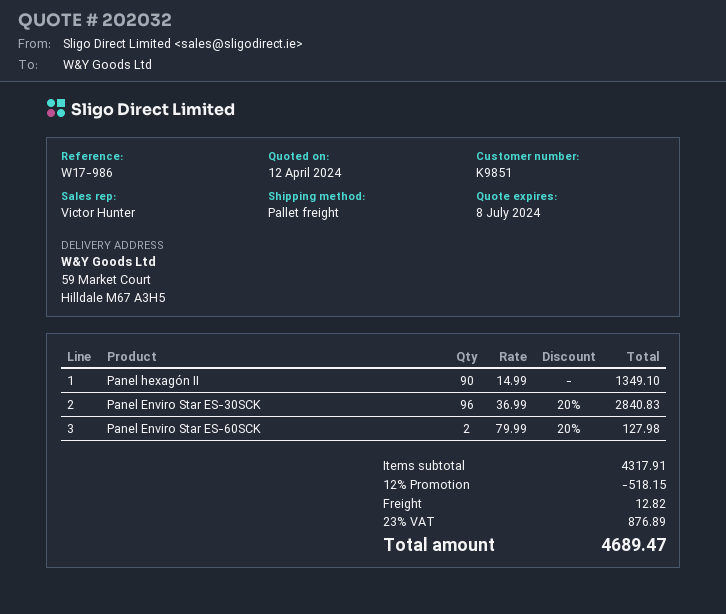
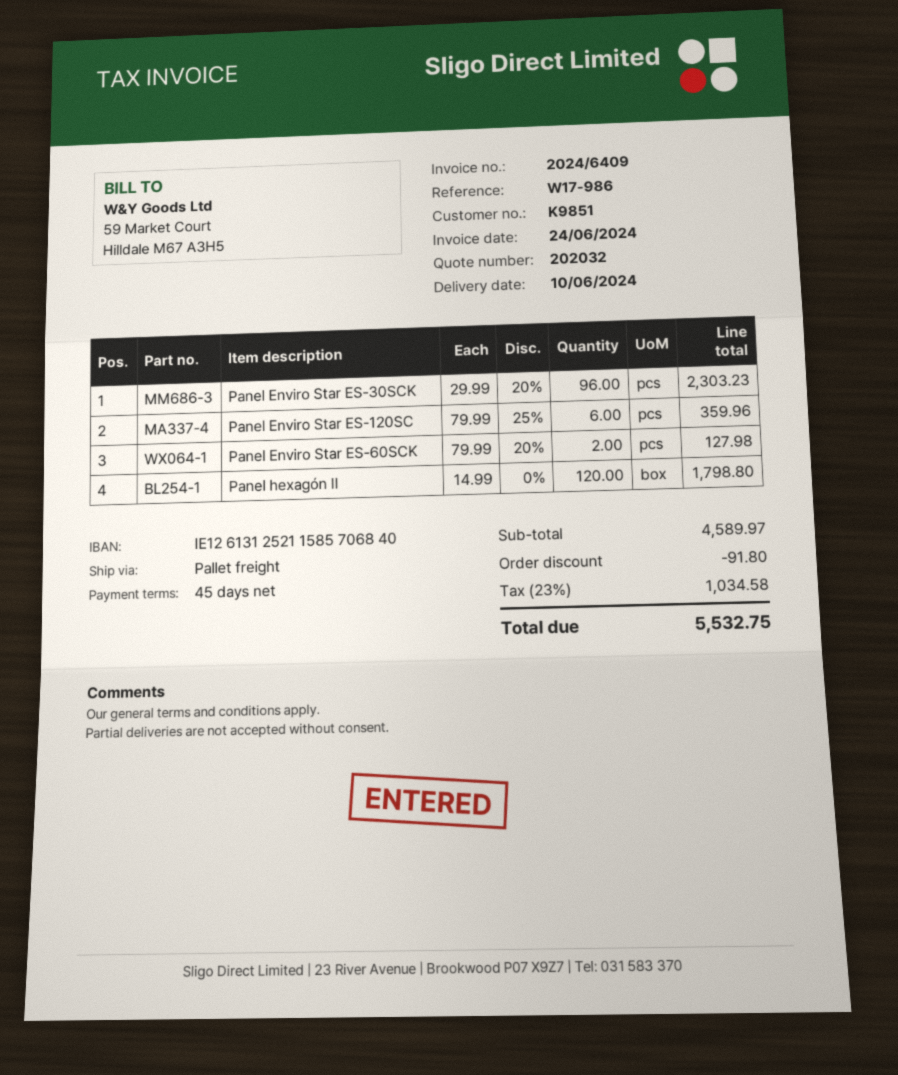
Panel hexagón II: 90 x 14.99 = 1349.10 -> 120 x 14.99 = 1798.80
Panel Enviro Star ES-30SCK: 96 x 36.99 - 20% = 2840.83 -> 96 x 29.99 - 20% = 2303.23
Panel Enviro Star ES-120SC: none -> 6 x 79.99 - 25% = 359.96
subtotal: 4317.91 -> 4589.97
discount: 518.15 -> 91.80
shipping: 12.82 -> none
tax: 23% = 876.89 -> 23% = 1034.58
total: 4689.47 -> 5532.75

